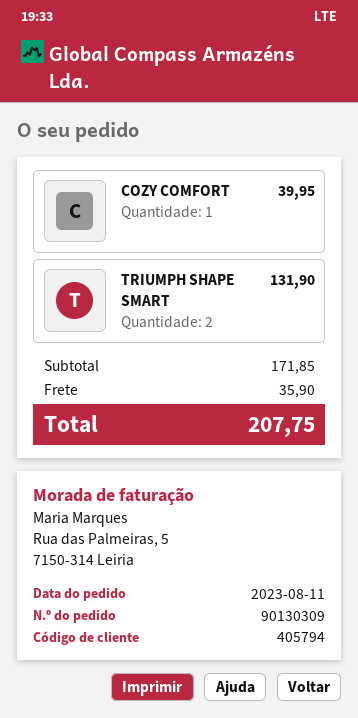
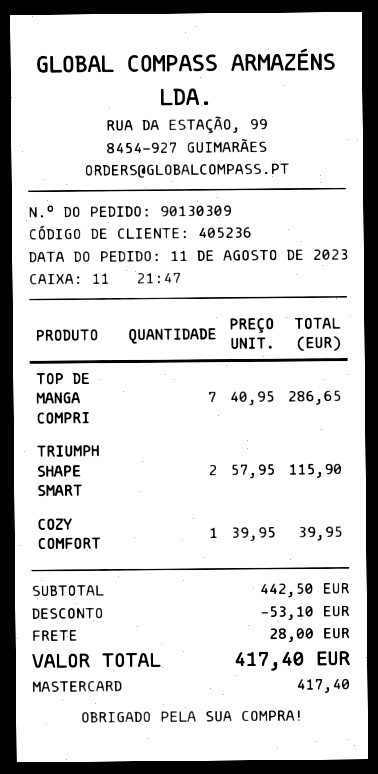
customer number: 405794 -> 405236
TRIUMPH SHAPE SMART: 2 for 131.90 -> 2 for 115.90
TOP DE MANGA COMPRI: none -> 7 for 286.65
subtotal: 171.85 -> 442.50
discount: none -> 53.10
shipping: 35.90 -> 28.00
total: 207.75 -> 417.40

